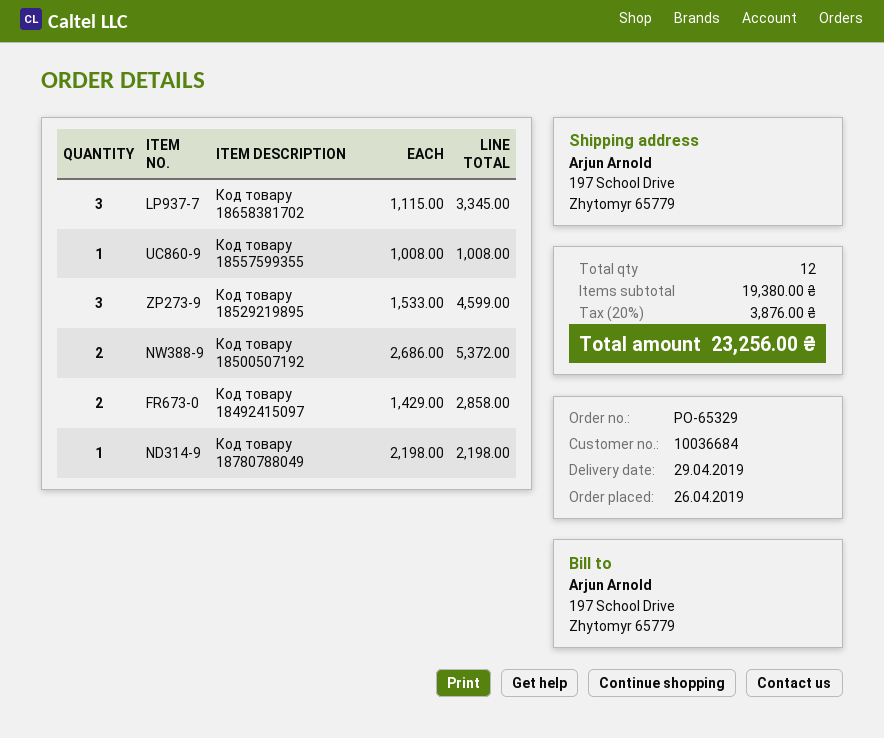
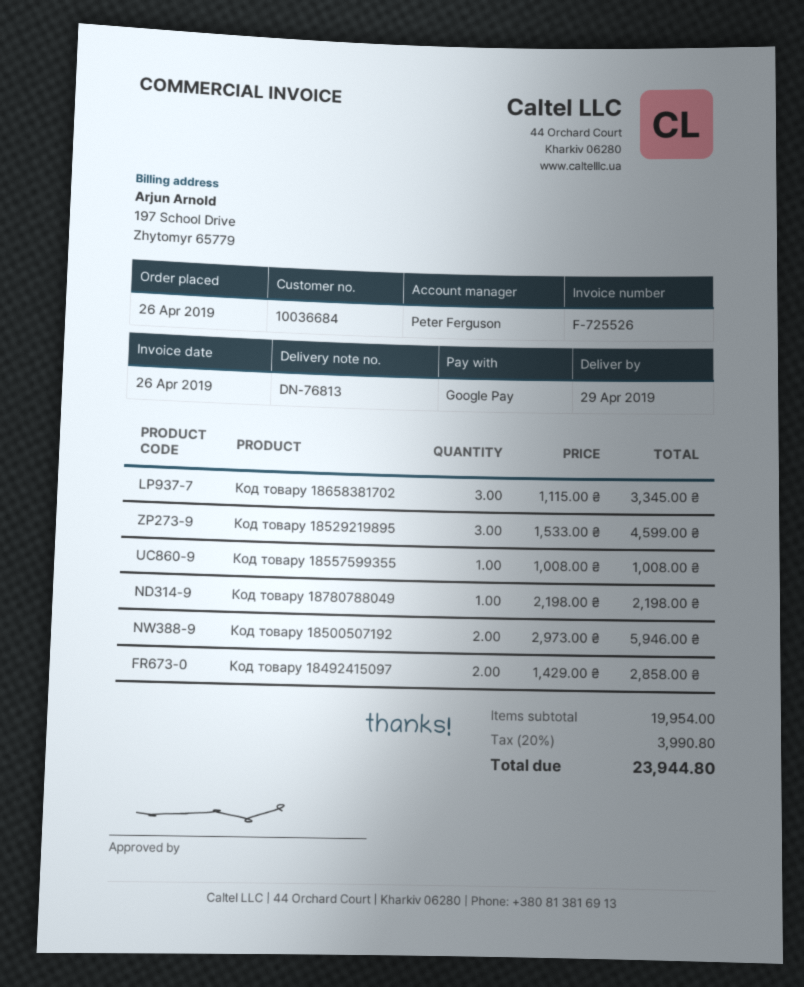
Код товару 18500507192: 2 x 2686.00 = 5372.00 -> 2 x 2973.00 = 5946.00
subtotal: 19380.00 -> 19954.00
tax: 20% = 3876.00 -> 20% = 3990.80
total: 23256.00 -> 23944.80

